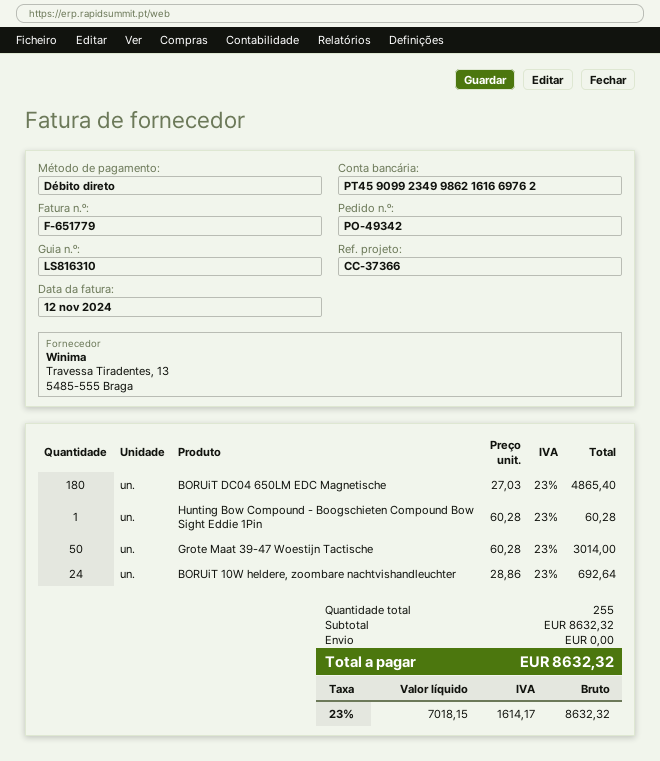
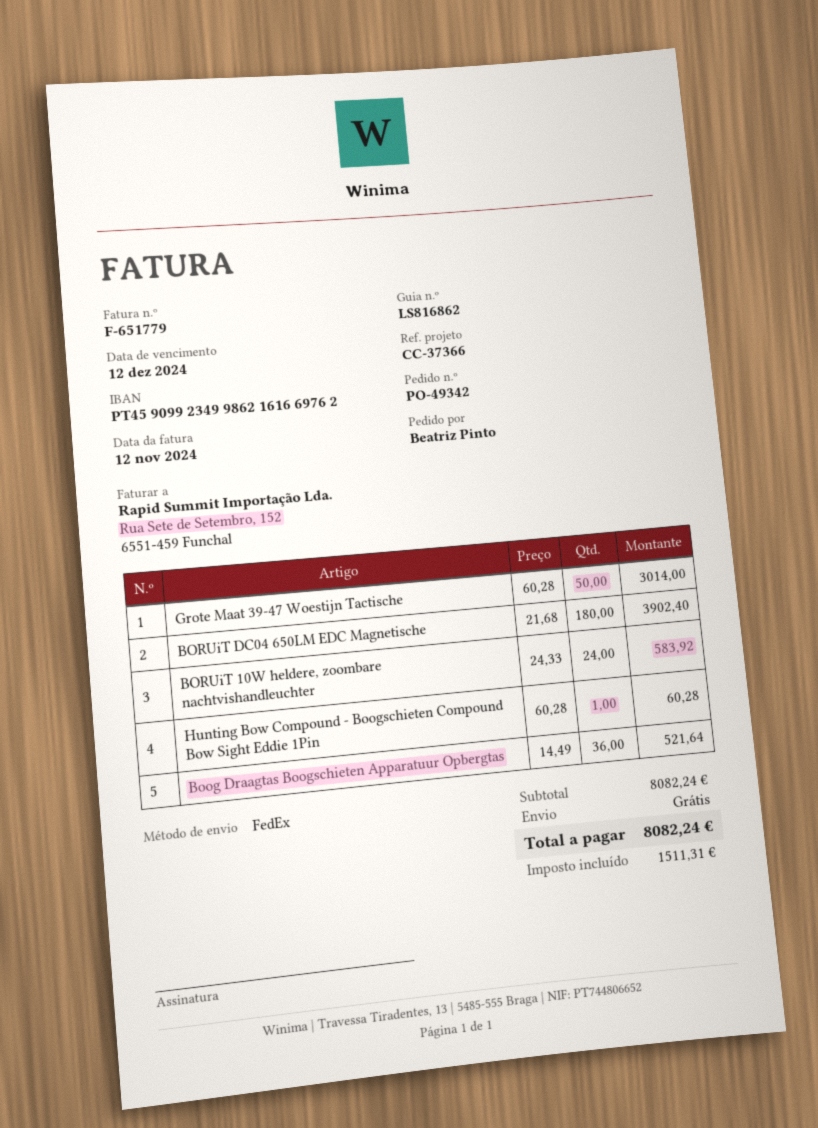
delivery note number: LS816310 -> LS816862
BORUiT DC04 650LM EDC Magnetische: 180 x 27.03 = 4865.40 -> 180 x 21.68 = 3902.40
BORUiT 10W heldere, zoombare nachtvishandleuchter: 24 x 28.86 = 692.64 -> 24 x 24.33 = 583.92
Boog Draagtas Boogschieten Apparatuur Opbergtas: none -> 36 x 14.49 = 521.64
subtotal: 8632.32 -> 8082.24
tax: 1614.17 -> 1511.31
total: 8632.32 -> 8082.24

